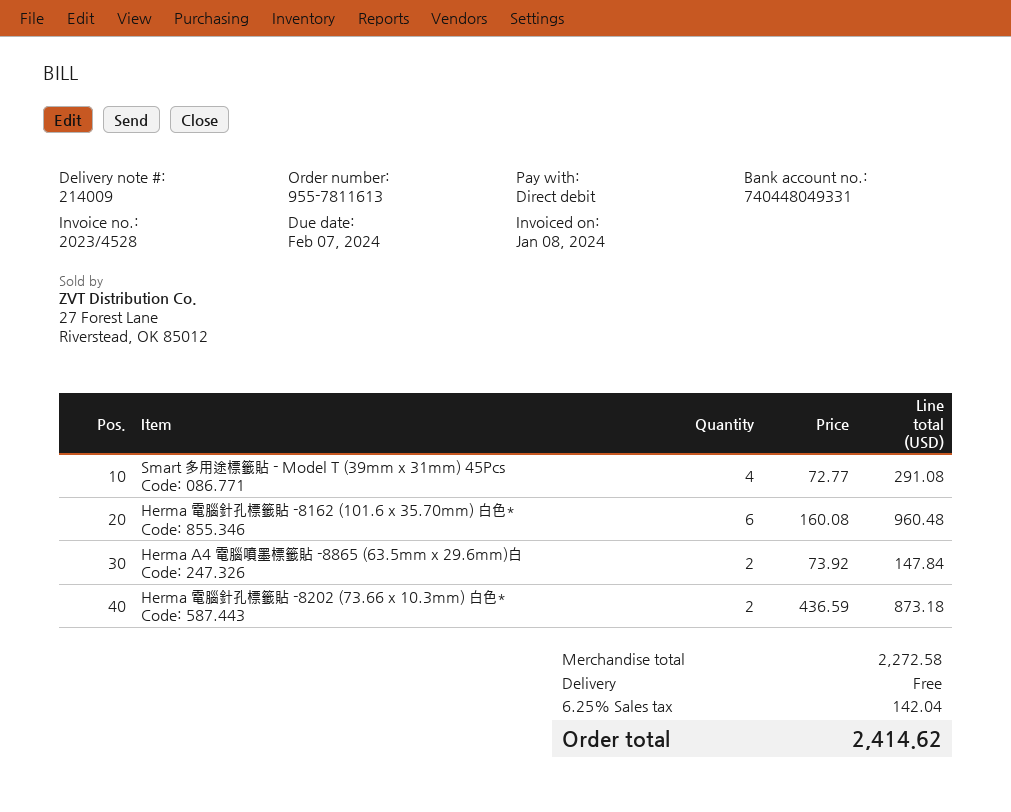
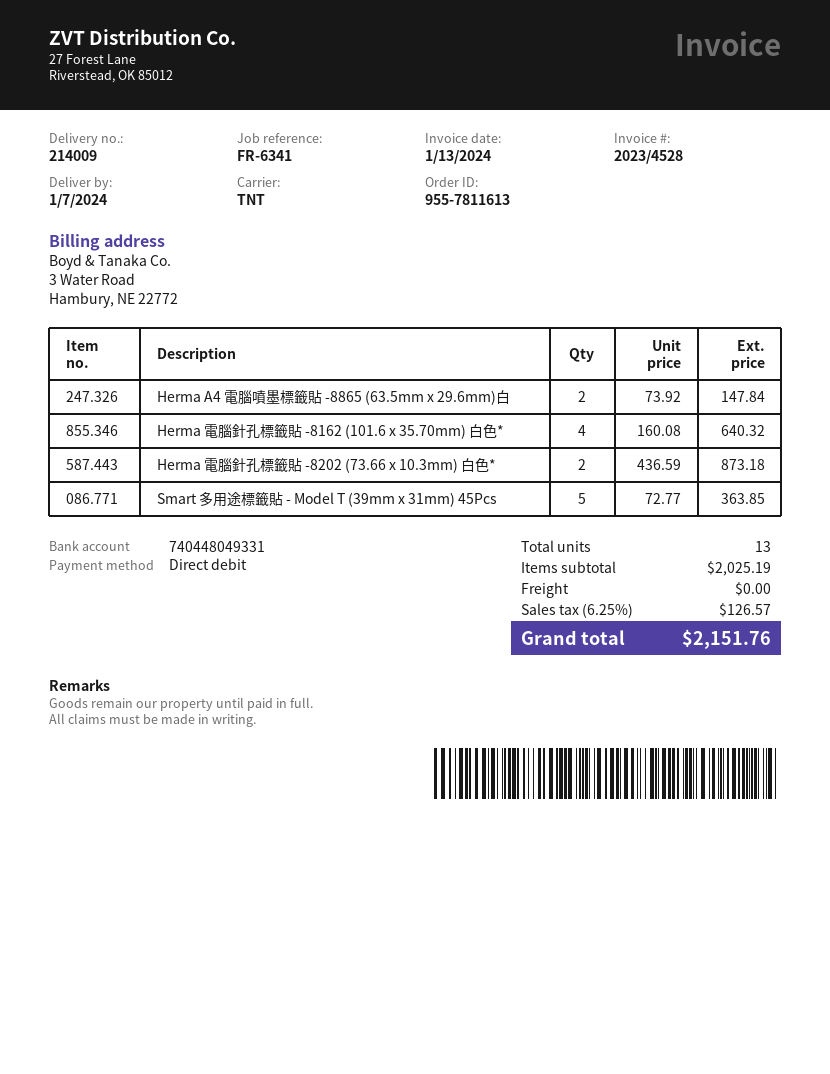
invoice date: 2024-01-08 -> 2024-01-13
Smart 多用途標籤貼 - Model T (39mm x 31mm) 45Pcs: 4 x 72.77 = 291.08 -> 5 x 72.77 = 363.85
Herma 電腦針孔標籤貼 -8162 (101.6 x 35.70mm) 白色*: 6 x 160.08 = 960.48 -> 4 x 160.08 = 640.32
subtotal: 2272.58 -> 2025.19
tax: 6.25% = 142.04 -> 6.25% = 126.57
total: 2414.62 -> 2151.76

